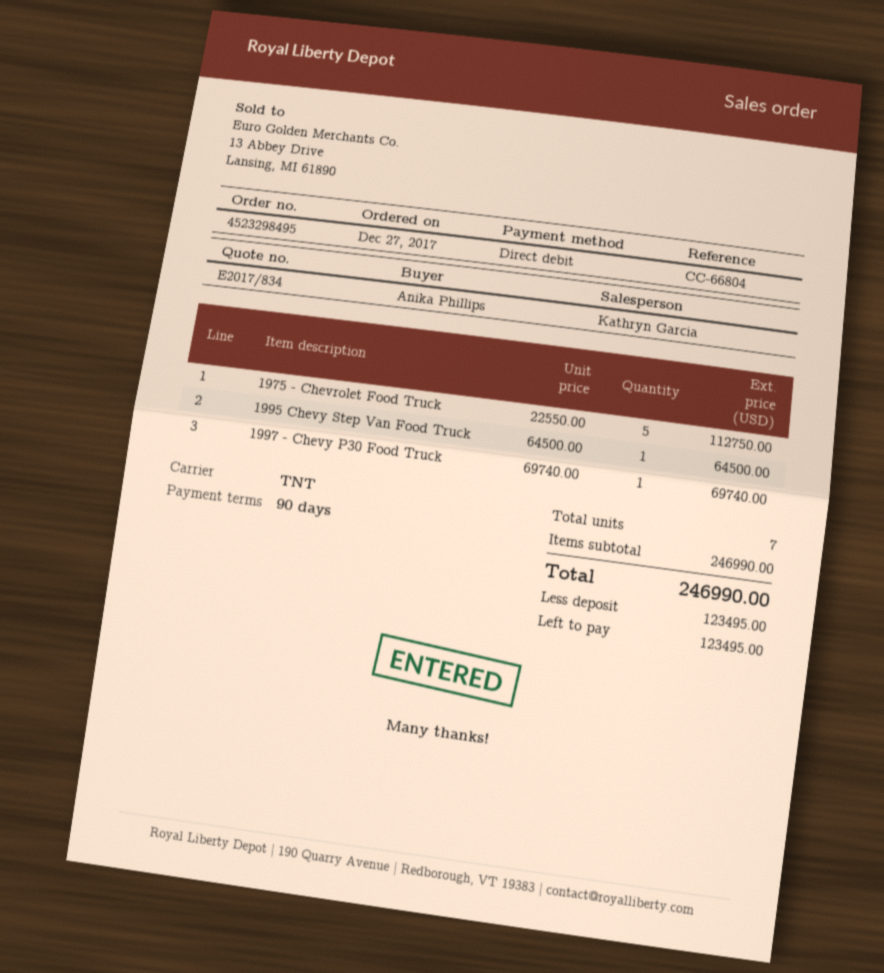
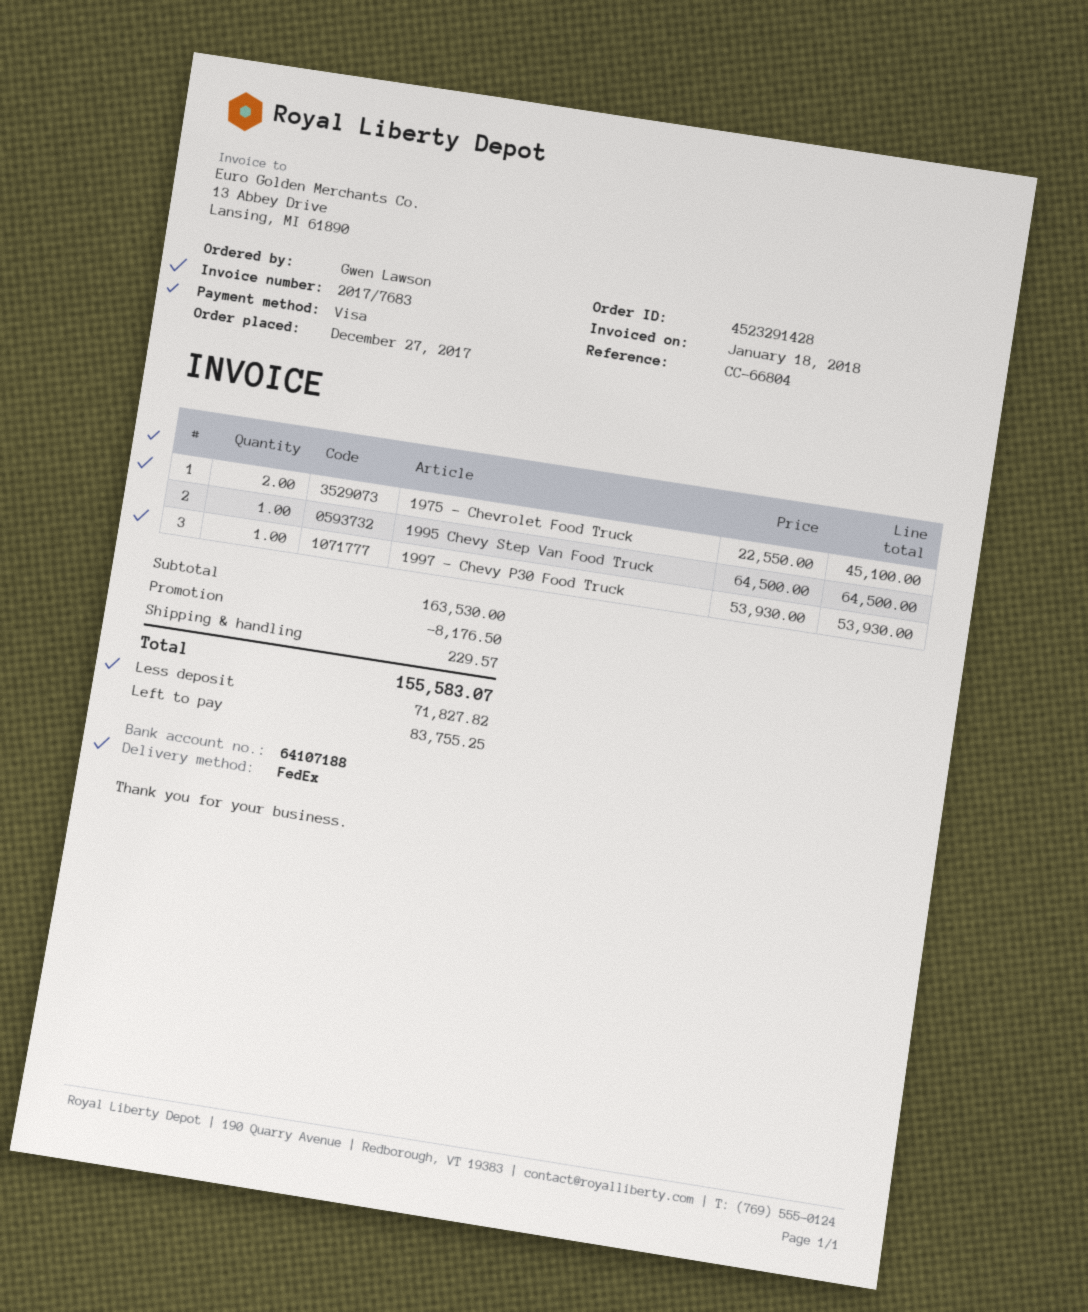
order number: 4523298495 -> 4523291428
ordered by: Anika Phillips -> Gwen Lawson
payment method: direct debit -> Visa
shipping method: TNT -> FedEx
1975 - Chevrolet Food Truck: 5 x 22550.00 = 112750.00 -> 2 x 22550.00 = 45100.00
1997 - Chevy P30 Food Truck: 1 x 69740.00 = 69740.00 -> 1 x 53930.00 = 53930.00
subtotal: 246990.00 -> 163530.00
discount: none -> 8176.50
shipping: none -> 229.57
total: 246990.00 -> 155583.07
deposit: 123495.00 -> 71827.82
balance: 123495.00 -> 83755.25

